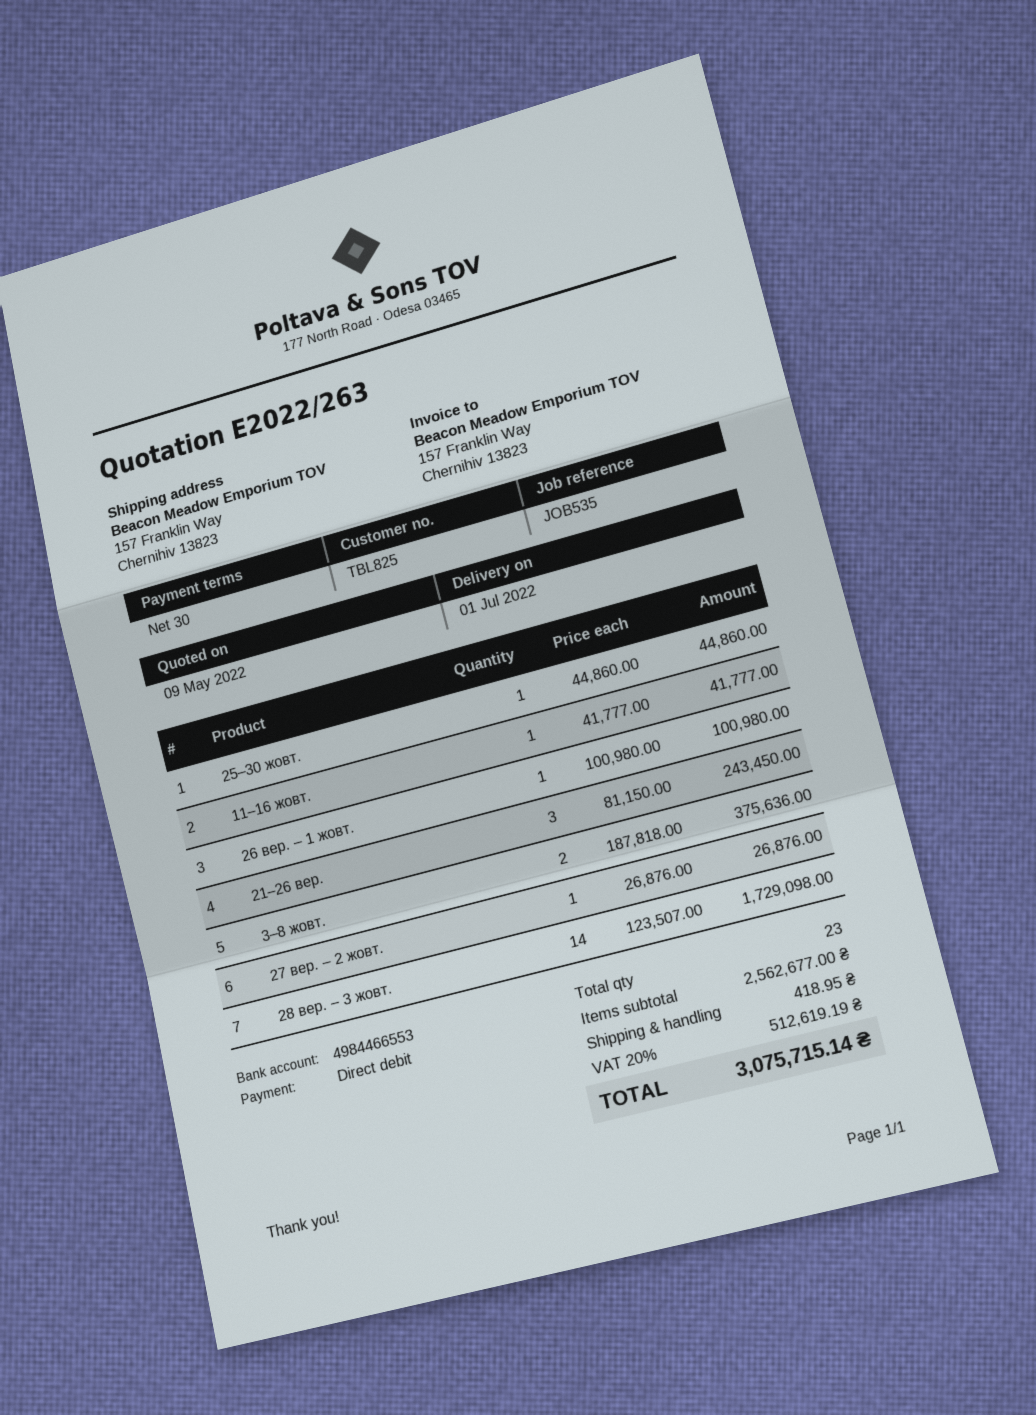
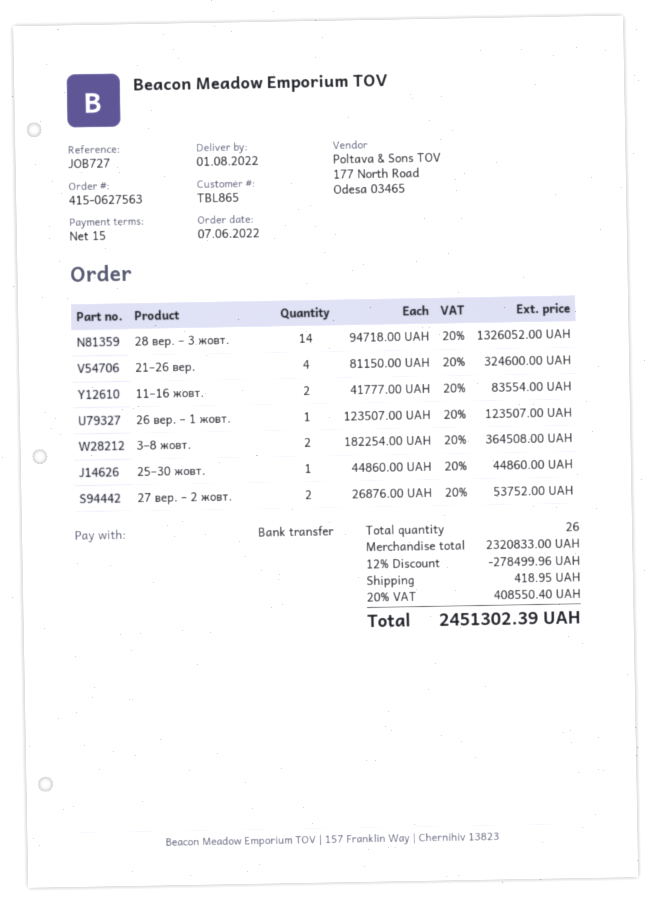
delivery date: 2022-07-01 -> 2022-08-01
payment terms: 30 days -> 15 days
customer number: TBL825 -> TBL865
reference: JOB535 -> JOB727
payment method: direct debit -> bank transfer
11–16 жовт.: 1 x 41777.00 = 41777.00 -> 2 x 41777.00 = 83554.00
26 вер. – 1 жовт.: 1 x 100980.00 = 100980.00 -> 1 x 123507.00 = 123507.00
21–26 вер.: 3 x 81150.00 = 243450.00 -> 4 x 81150.00 = 324600.00
3–8 жовт.: 2 x 187818.00 = 375636.00 -> 2 x 182254.00 = 364508.00
27 вер. – 2 жовт.: 1 x 26876.00 = 26876.00 -> 2 x 26876.00 = 53752.00
28 вер. – 3 жовт.: 14 x 123507.00 = 1729098.00 -> 14 x 94718.00 = 1326052.00
total quantity: 23 -> 26
subtotal: 2562677.00 -> 2320833.00
discount: none -> 12% = 278499.96
tax: 20% = 512619.19 -> 20% = 408550.40
total: 3075715.14 -> 2451302.39

